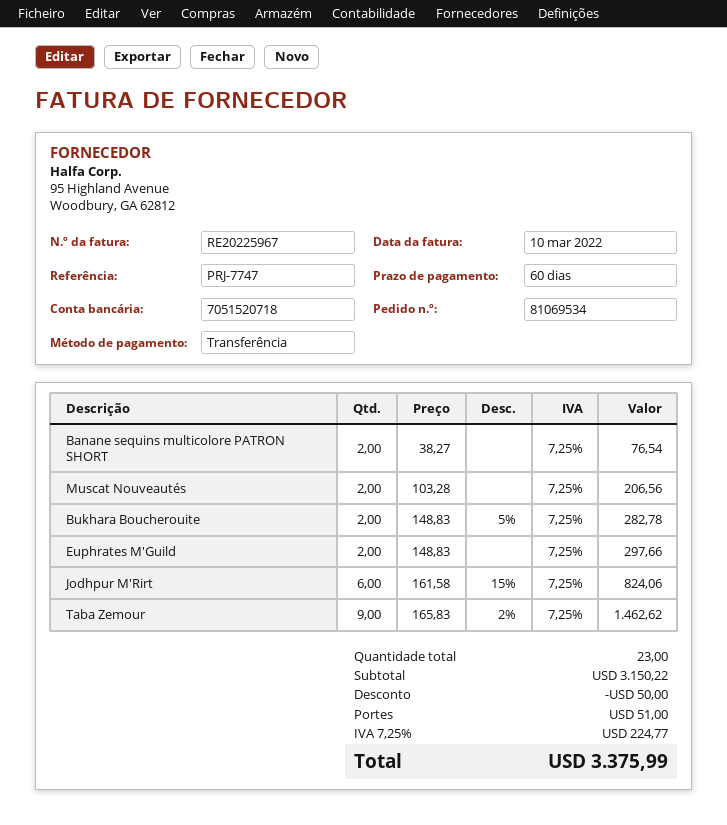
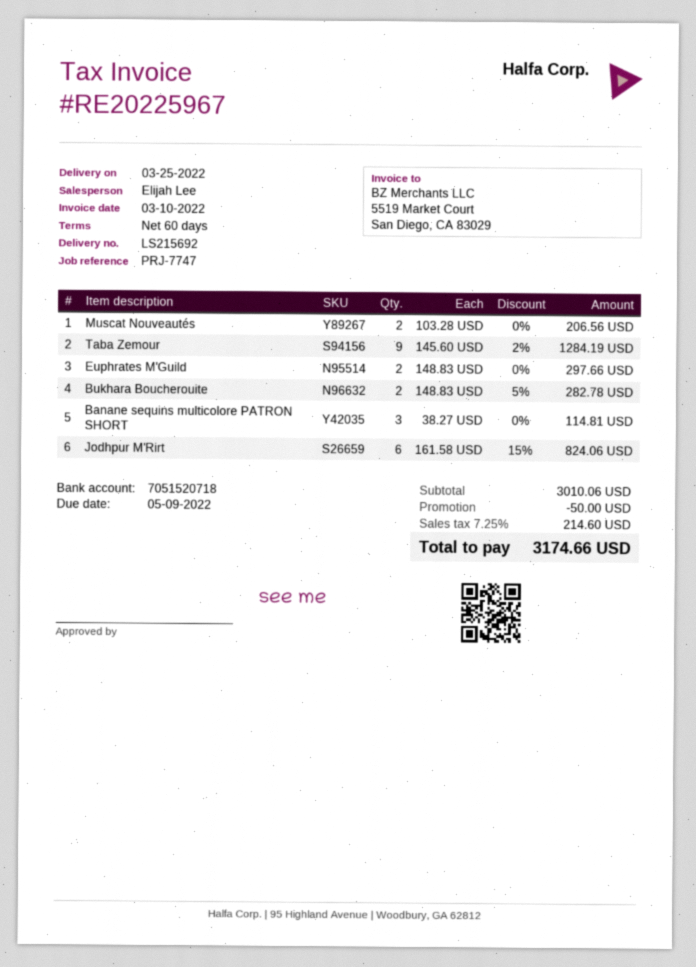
Banane sequins multicolore PATRON SHORT: 2 x 38.27 = 76.54 -> 3 x 38.27 = 114.81
Taba Zemour: 9 x 165.83 - 2% = 1462.62 -> 9 x 145.60 - 2% = 1284.19
subtotal: 3150.22 -> 3010.06
shipping: 51.00 -> none
tax: 7.25% = 224.77 -> 7.25% = 214.60
total: 3375.99 -> 3174.66

